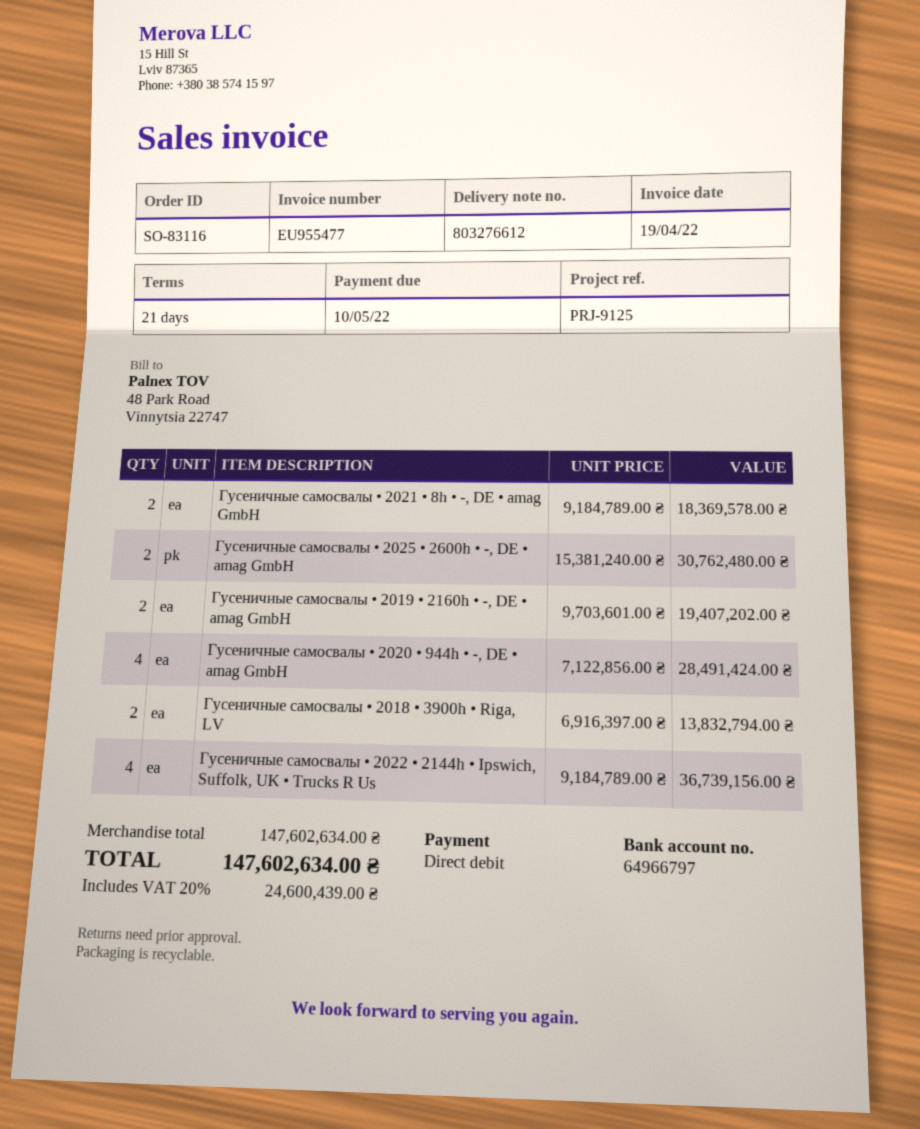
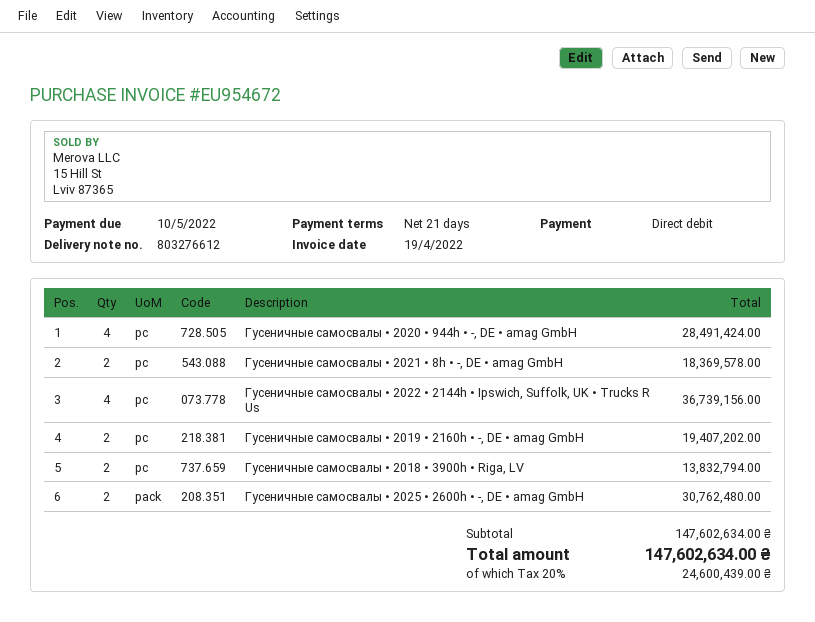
invoice number: EU955477 -> EU954672

